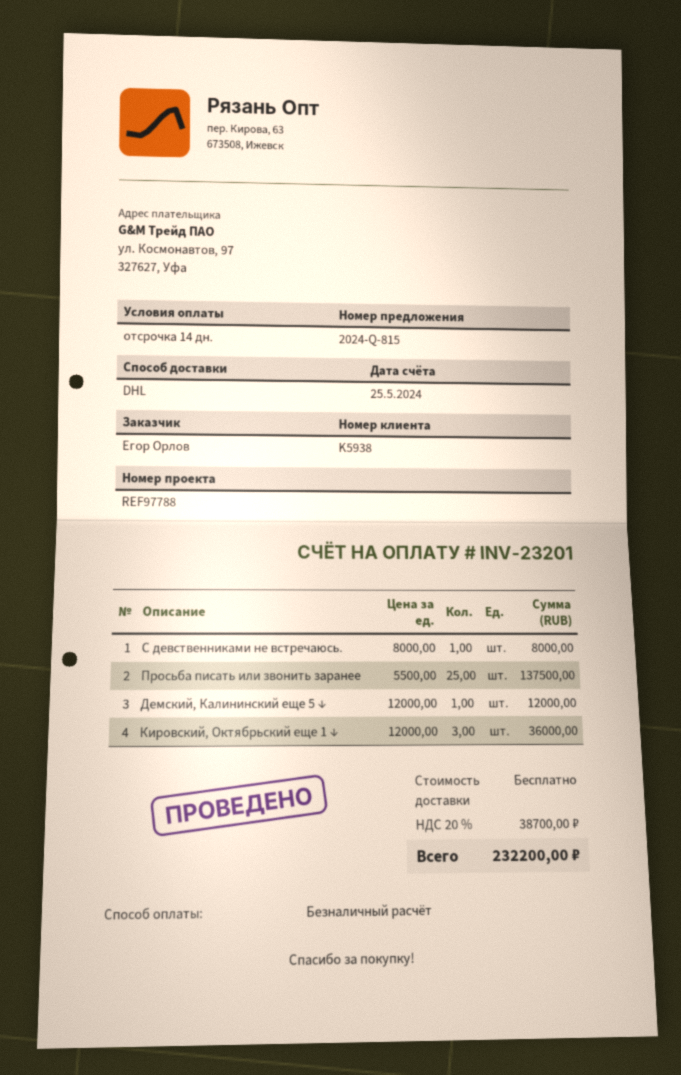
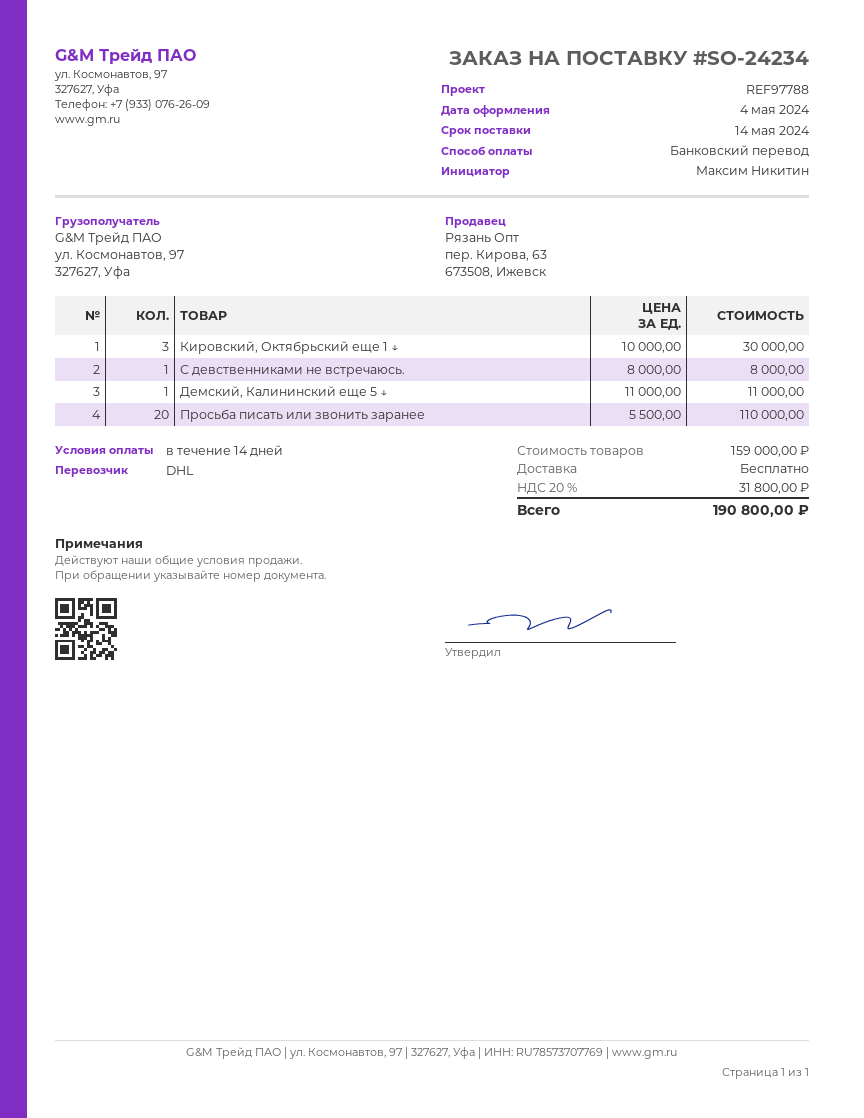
ordered by: Егор Орлов -> Максим Никитин
Просьба писать или звонить заранее: 25 x 5500.00 = 137500.00 -> 20 x 5500.00 = 110000.00
Демский, Калининский еще 5 ↓: 1 x 12000.00 = 12000.00 -> 1 x 11000.00 = 11000.00
Кировский, Октябрьский еще 1 ↓: 3 x 12000.00 = 36000.00 -> 3 x 10000.00 = 30000.00
tax: 20% = 38700.00 -> 20% = 31800.00
total: 232200.00 -> 190800.00

